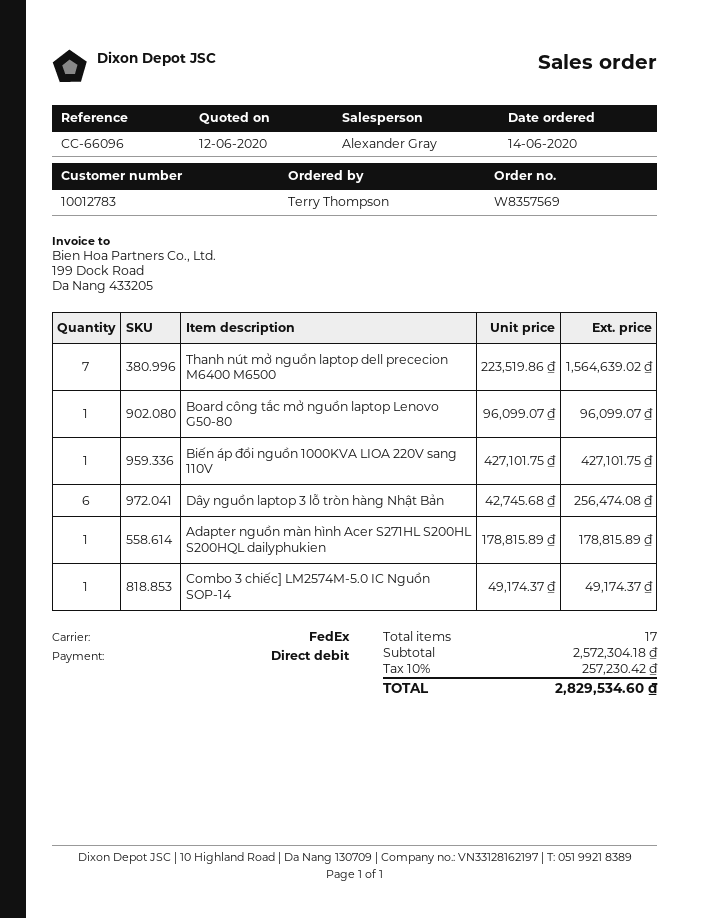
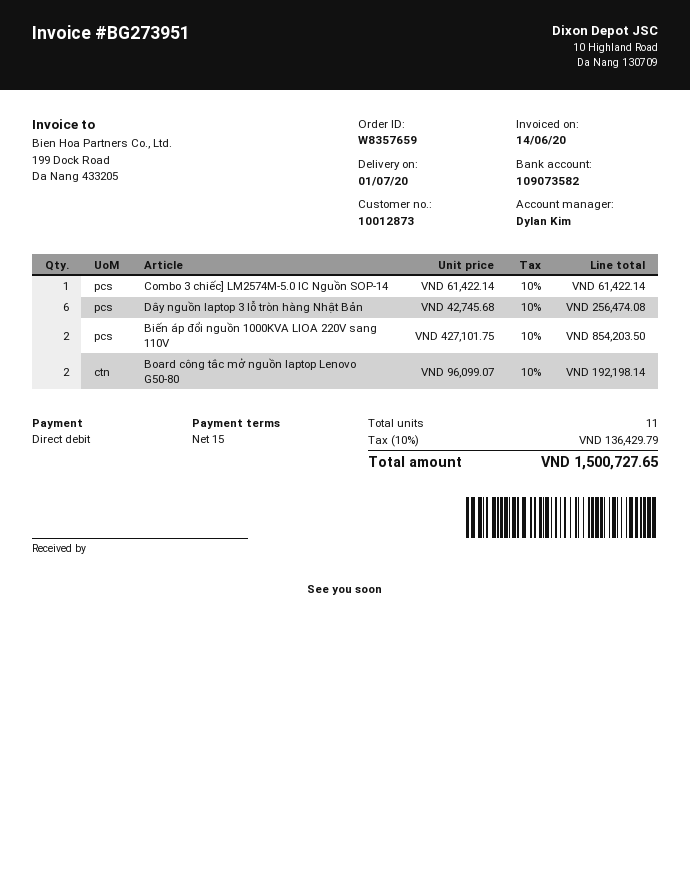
order number: W8357569 -> W8357659
customer number: 10012783 -> 10012873
sales rep: Alexander Gray -> Dylan Kim
Thanh nút mở nguồn laptop dell prececion M6400 M6500: 7 x 223519.86 = 1564639.02 -> none
Board công tắc mở nguồn laptop Lenovo G50-80: 1 x 96099.07 = 96099.07 -> 2 x 96099.07 = 192198.14
Biến áp đổi nguồn 1000KVA LIOA 220V sang 110V: 1 x 427101.75 = 427101.75 -> 2 x 427101.75 = 854203.50
Adapter nguồn màn hình Acer S271HL S200HL S200HQL dailyphukien: 1 x 178815.89 = 178815.89 -> none
Combo 3 chiếc] LM2574M-5.0 IC Nguồn SOP-14: 1 x 49174.37 = 49174.37 -> 1 x 61422.14 = 61422.14
total quantity: 17 -> 11
tax: 10% = 257230.42 -> 10% = 136429.79
total: 2829534.60 -> 1500727.65

